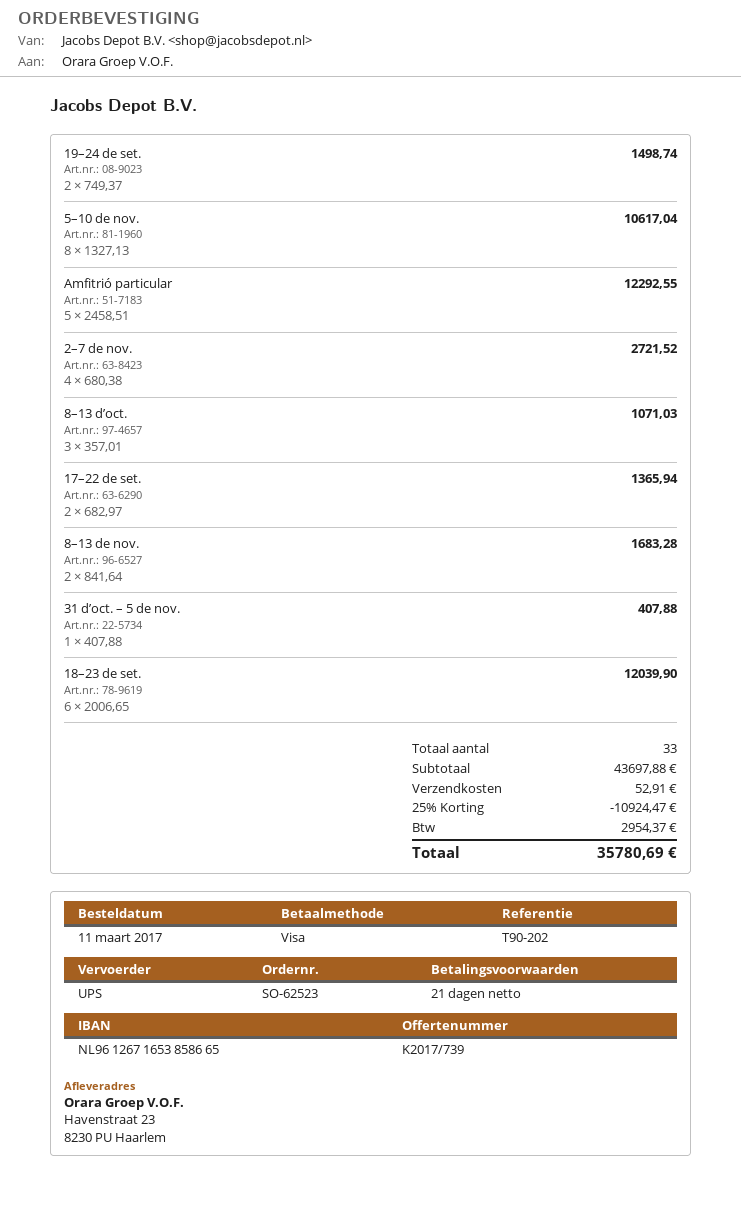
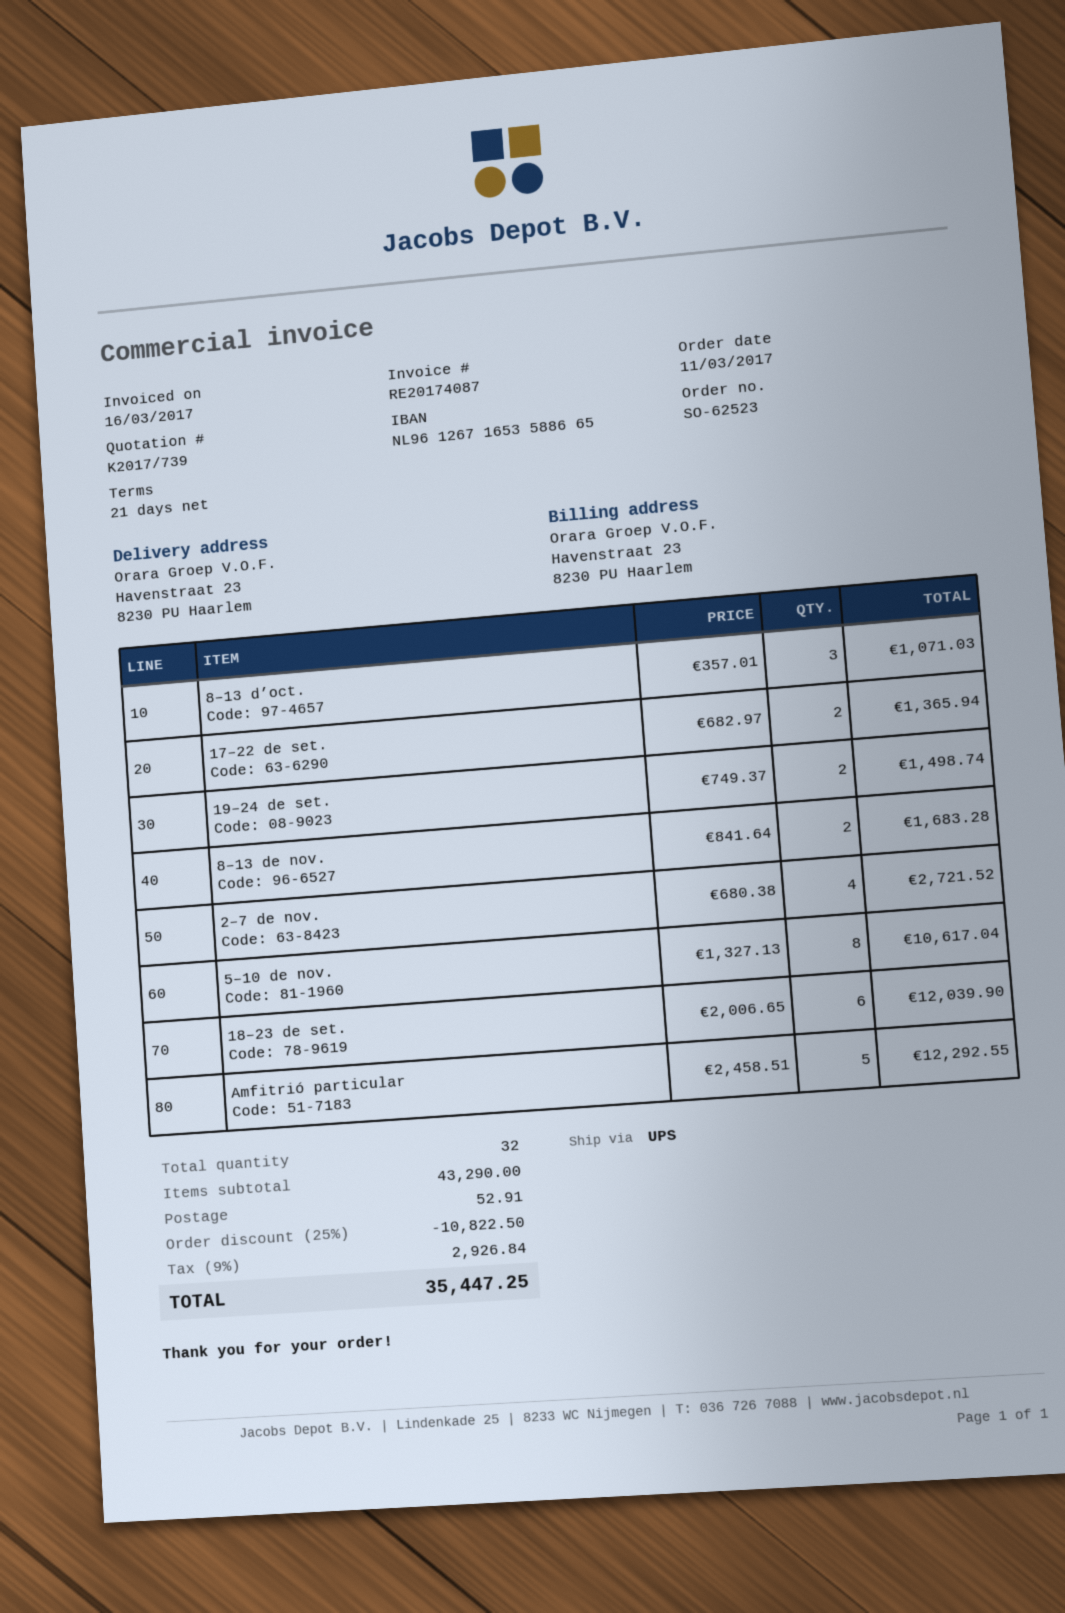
bank account: NL9612671653858665 -> NL9612671653588665
31 d’oct. – 5 de nov.: 1 x 407.88 = 407.88 -> none
total quantity: 33 -> 32
subtotal: 43697.88 -> 43290.00
discount: 25% = 10924.47 -> 25% = 10822.50
tax: 2954.37 -> 2926.84
total: 35780.69 -> 35447.25

